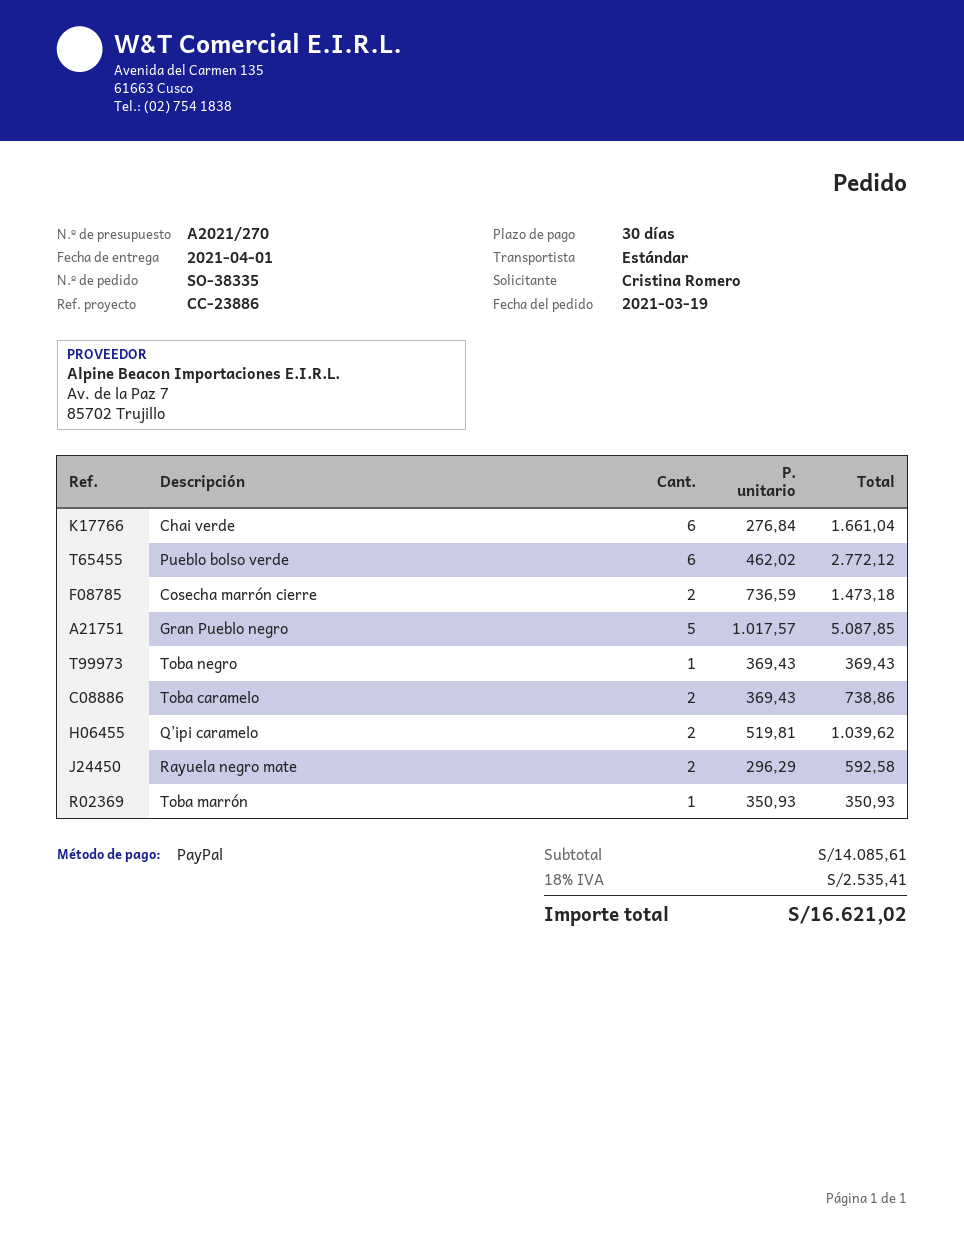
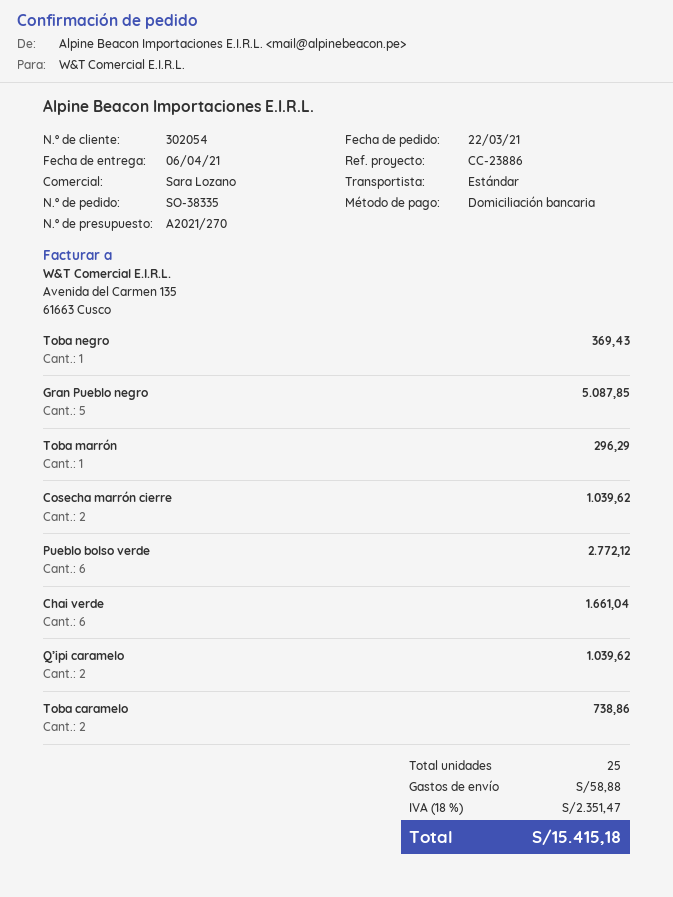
order date: 2021-03-19 -> 2021-03-22
delivery date: 2021-04-01 -> 2021-04-06
payment method: PayPal -> direct debit
Cosecha marrón cierre: 2 for 1473.18 -> 2 for 1039.62
Rayuela negro mate: 2 for 592.58 -> none
Toba marrón: 1 for 350.93 -> 1 for 296.29
shipping: none -> 58.88
tax: 18% = 2535.41 -> 18% = 2351.47
total: 16621.02 -> 15415.18

